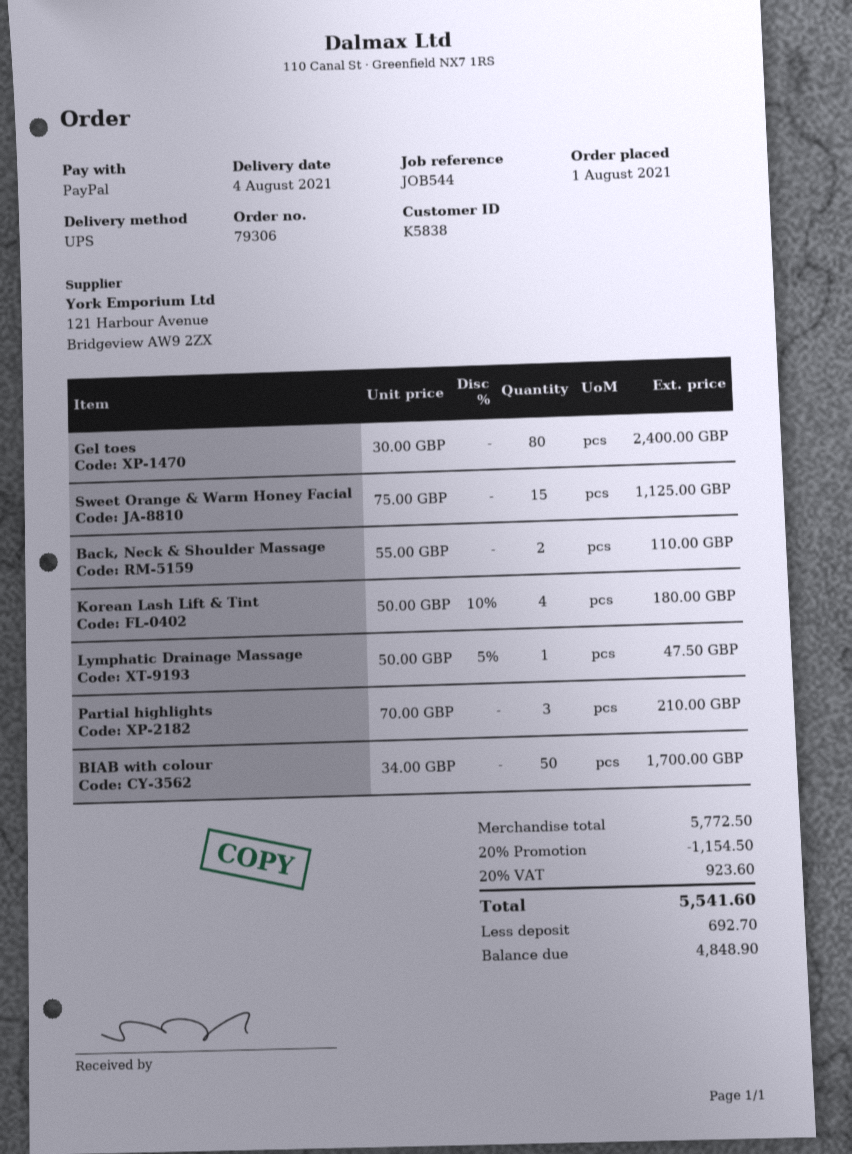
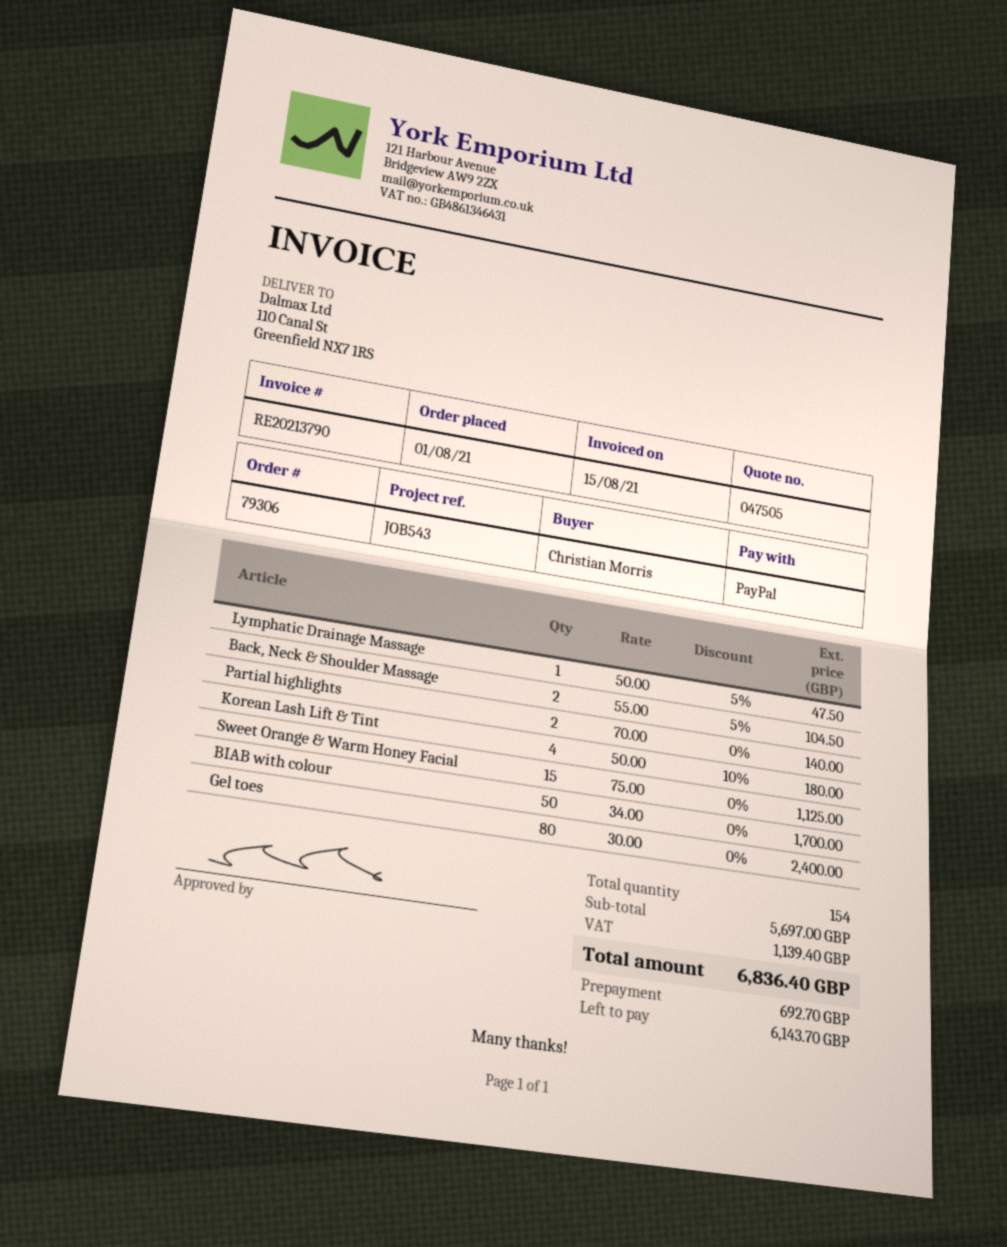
reference: JOB544 -> JOB543
Back, Neck & Shoulder Massage: 2 x 55.00 = 110.00 -> 2 x 55.00 - 5% = 104.50
Partial highlights: 3 x 70.00 = 210.00 -> 2 x 70.00 = 140.00
subtotal: 5772.50 -> 5697.00
discount: 20% = 1154.50 -> none
tax: 923.60 -> 1139.40
total: 5541.60 -> 6836.40
balance: 4848.90 -> 6143.70

